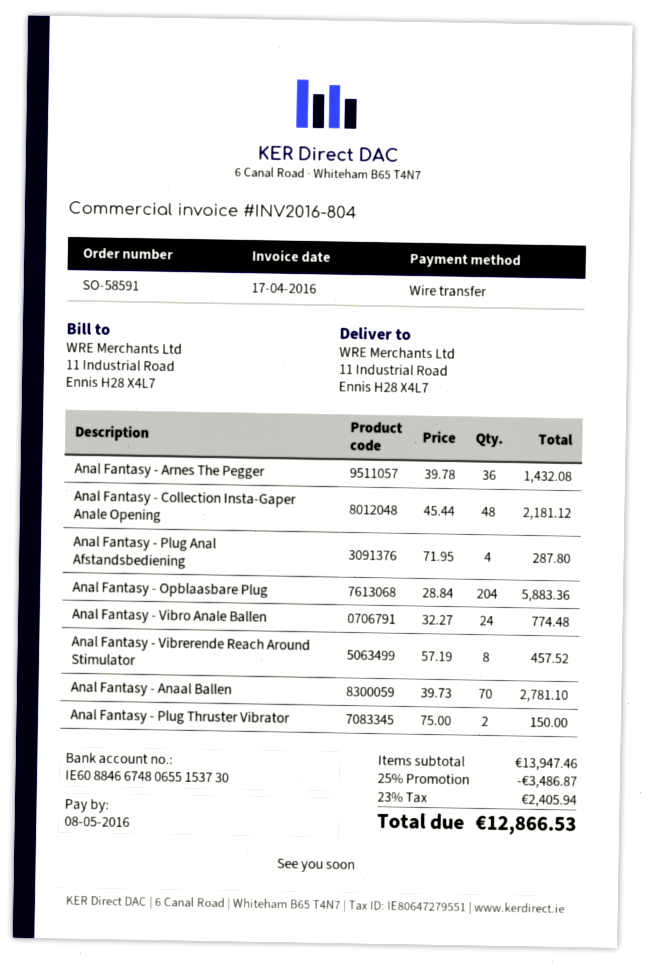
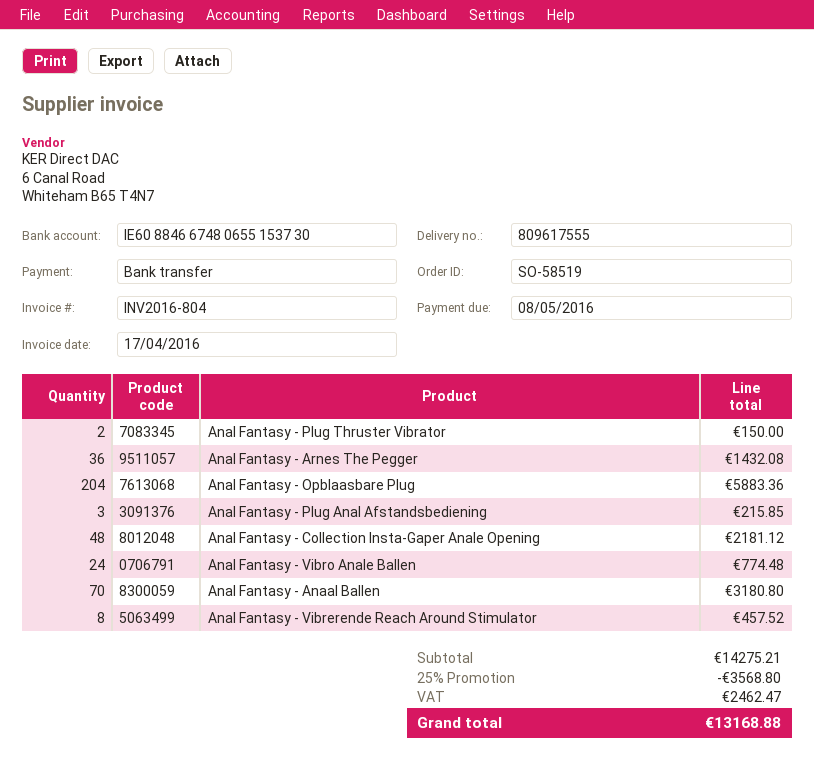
order number: SO-58591 -> SO-58519
Anal Fantasy - Plug Anal Afstandsbediening: 4 for 287.80 -> 3 for 215.85
Anal Fantasy - Anaal Ballen: 70 for 2781.10 -> 70 for 3180.80
subtotal: 13947.46 -> 14275.21
discount: 25% = 3486.87 -> 25% = 3568.80
tax: 2405.94 -> 2462.47
total: 12866.53 -> 13168.88

